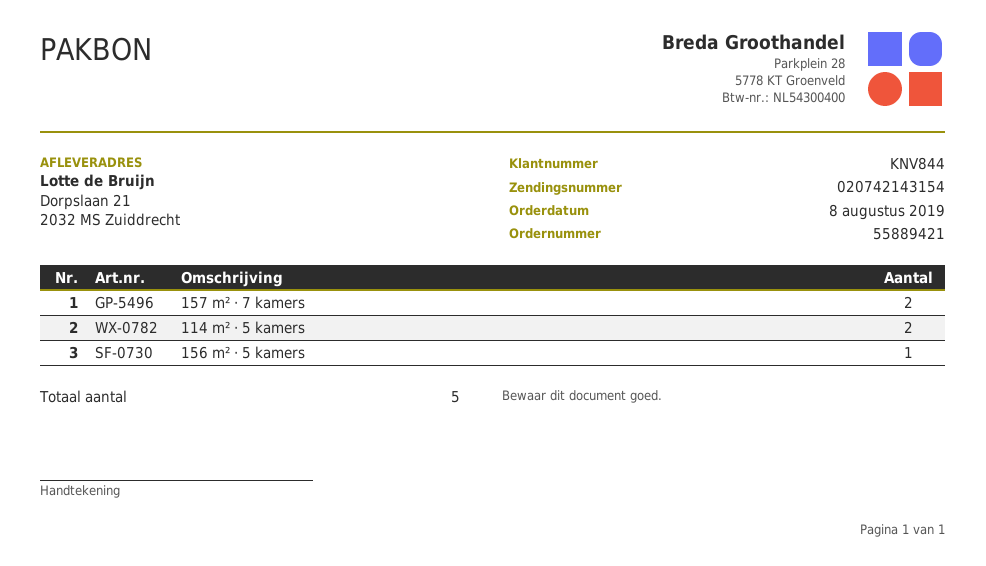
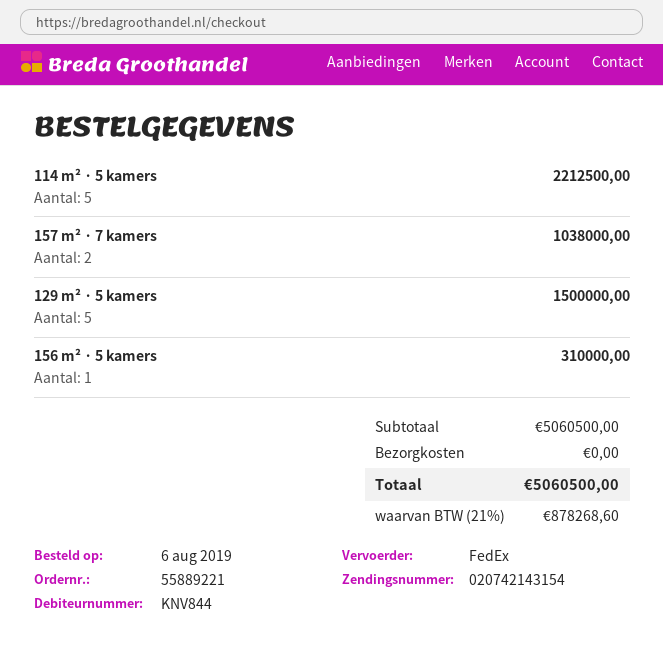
order number: 55889421 -> 55889221
order date: 2019-08-08 -> 2019-08-06
114 m² · 5 kamers: 2 -> 5
129 m² · 5 kamers: none -> 5

